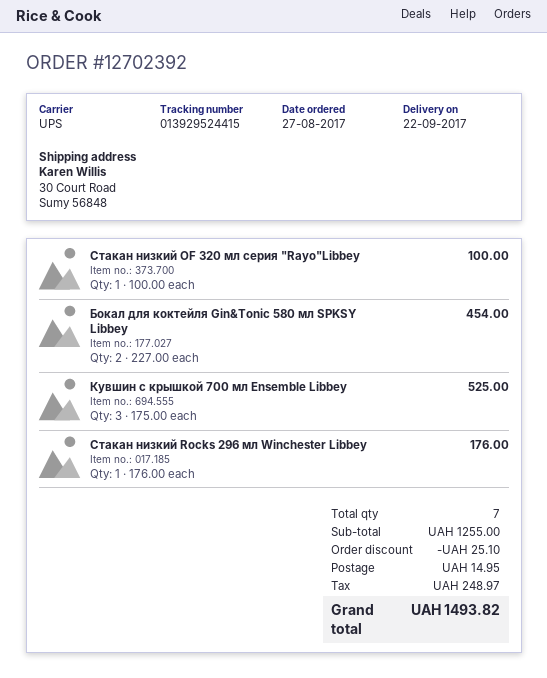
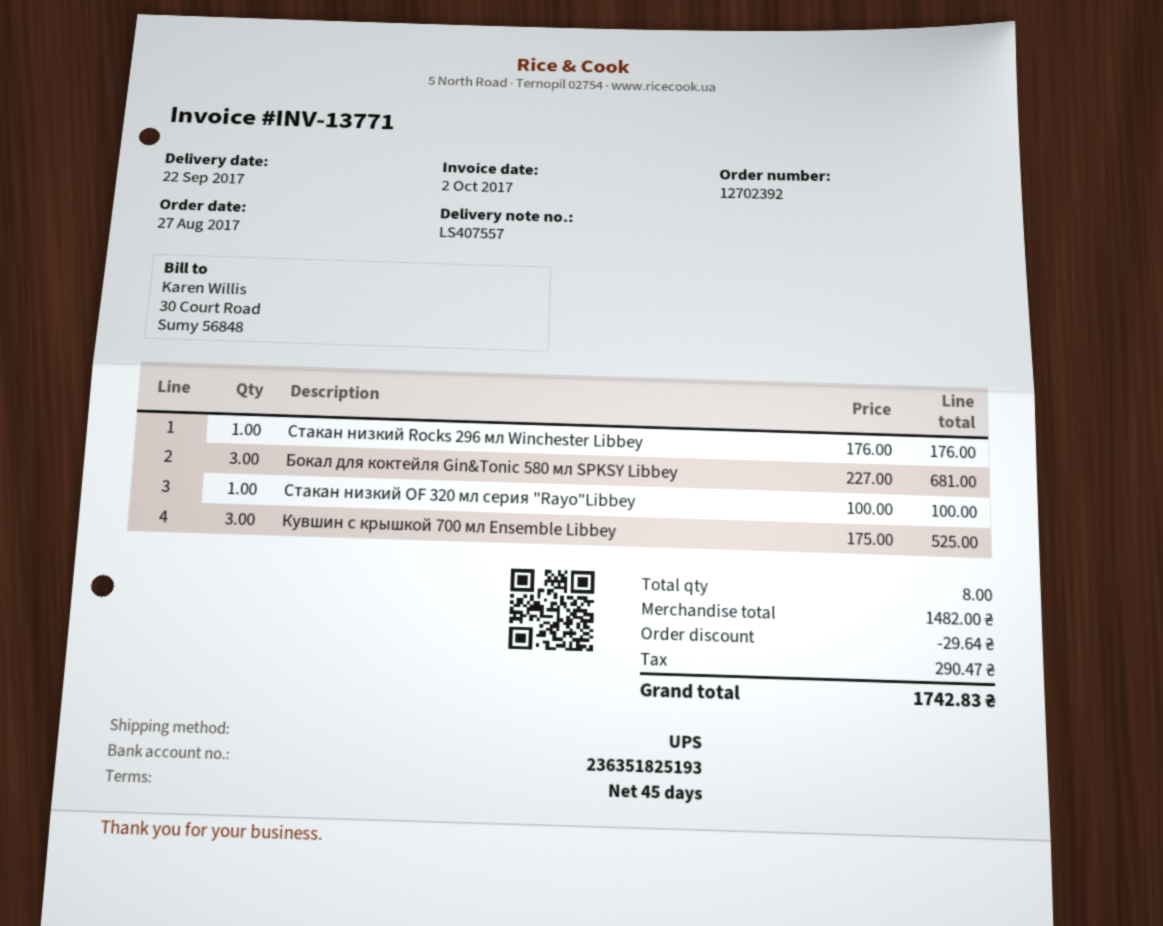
Бокал для коктейля Gin&Tonic 580 мл SPKSY Libbey: 2 x 227.00 = 454.00 -> 3 x 227.00 = 681.00
total quantity: 7 -> 8
subtotal: 1255.00 -> 1482.00
discount: 25.10 -> 29.64
shipping: 14.95 -> none
tax: 248.97 -> 290.47
total: 1493.82 -> 1742.83

